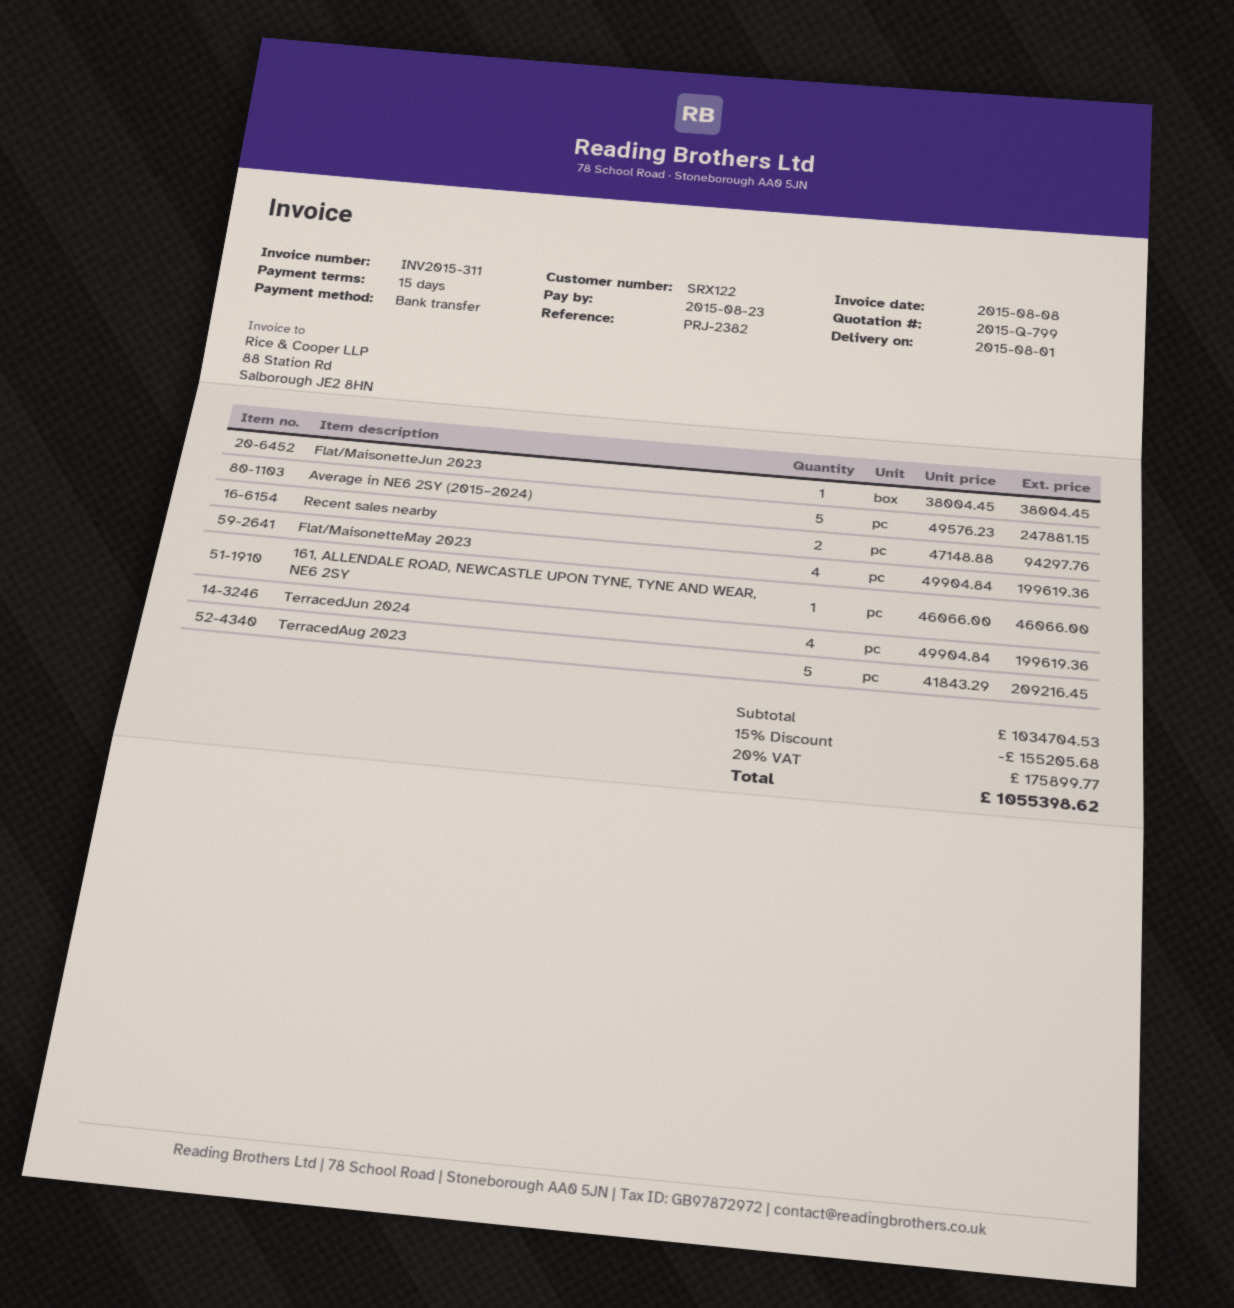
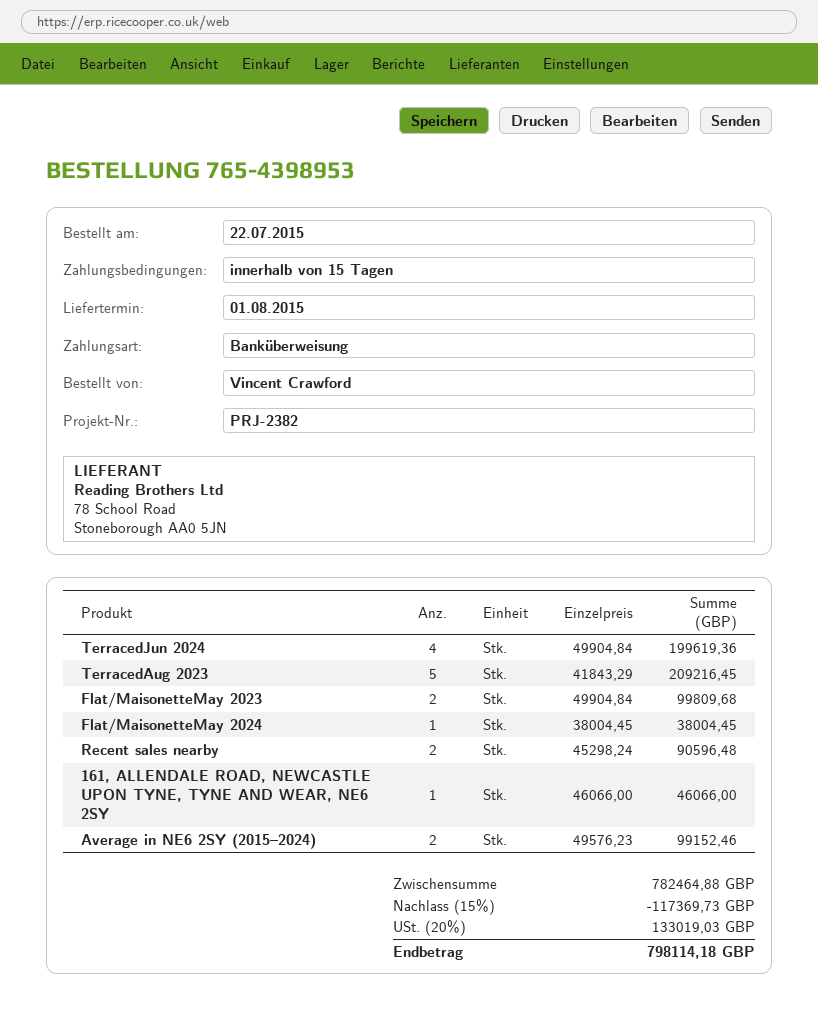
Flat/MaisonetteJun 2023: 1 x 38004.45 = 38004.45 -> none
Average in NE6 2SY (2015–2024): 5 x 49576.23 = 247881.15 -> 2 x 49576.23 = 99152.46
Recent sales nearby: 2 x 47148.88 = 94297.76 -> 2 x 45298.24 = 90596.48
Flat/MaisonetteMay 2023: 4 x 49904.84 = 199619.36 -> 2 x 49904.84 = 99809.68
Flat/MaisonetteMay 2024: none -> 1 x 38004.45 = 38004.45
subtotal: 1034704.53 -> 782464.88
discount: 15% = 155205.68 -> 15% = 117369.73
tax: 20% = 175899.77 -> 20% = 133019.03
total: 1055398.62 -> 798114.18

